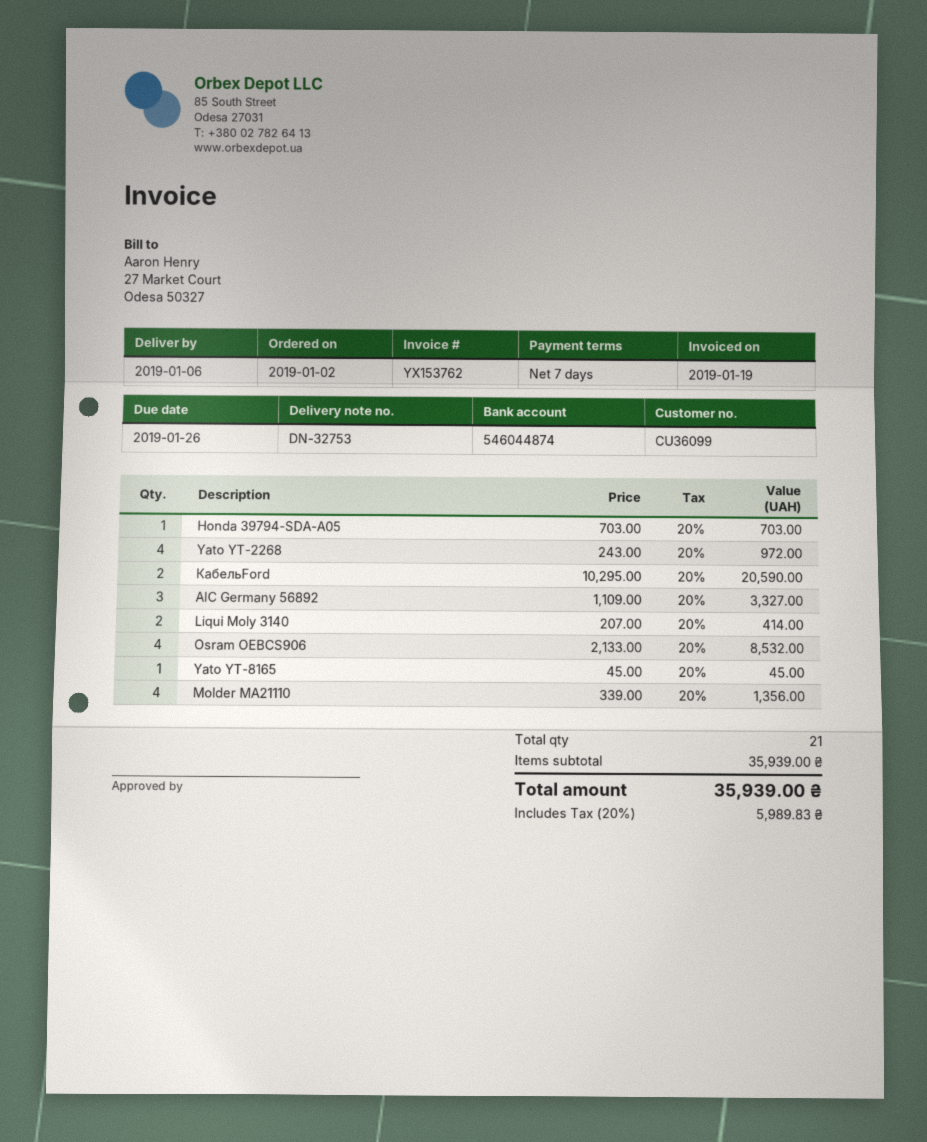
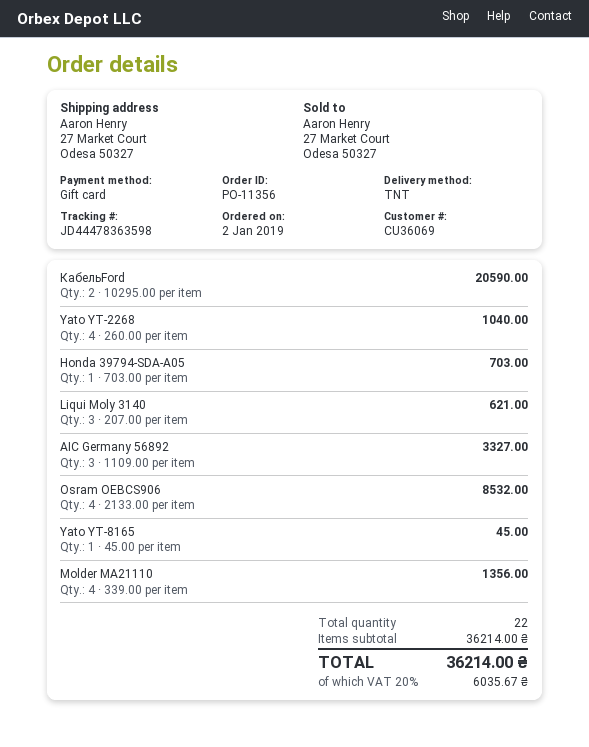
customer number: CU36099 -> CU36069
Yato YT-2268: 4 x 243.00 = 972.00 -> 4 x 260.00 = 1040.00
Liqui Moly 3140: 2 x 207.00 = 414.00 -> 3 x 207.00 = 621.00
total quantity: 21 -> 22
subtotal: 35939.00 -> 36214.00
tax: 20% = 5989.83 -> 20% = 6035.67
total: 35939.00 -> 36214.00

